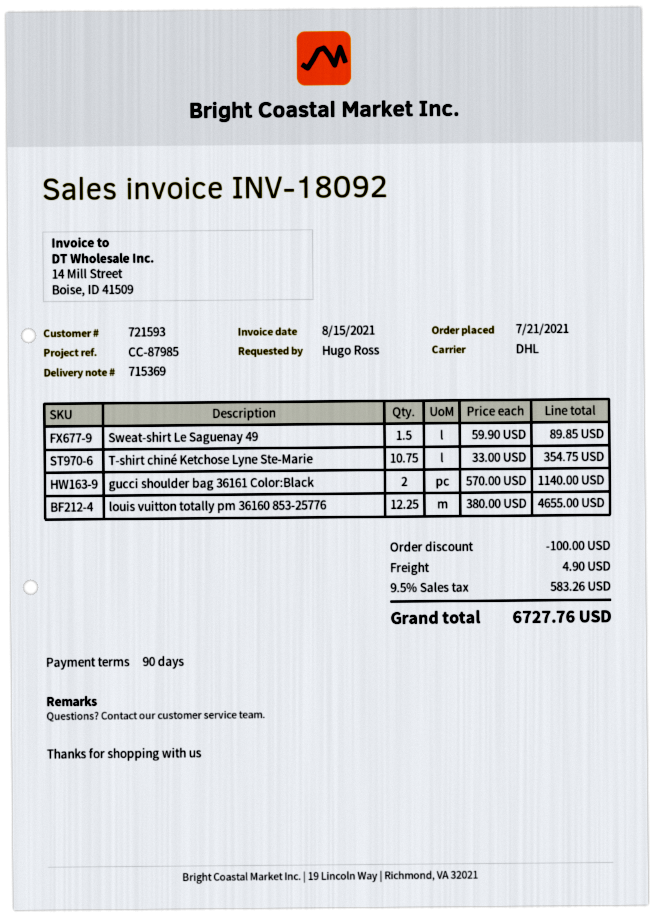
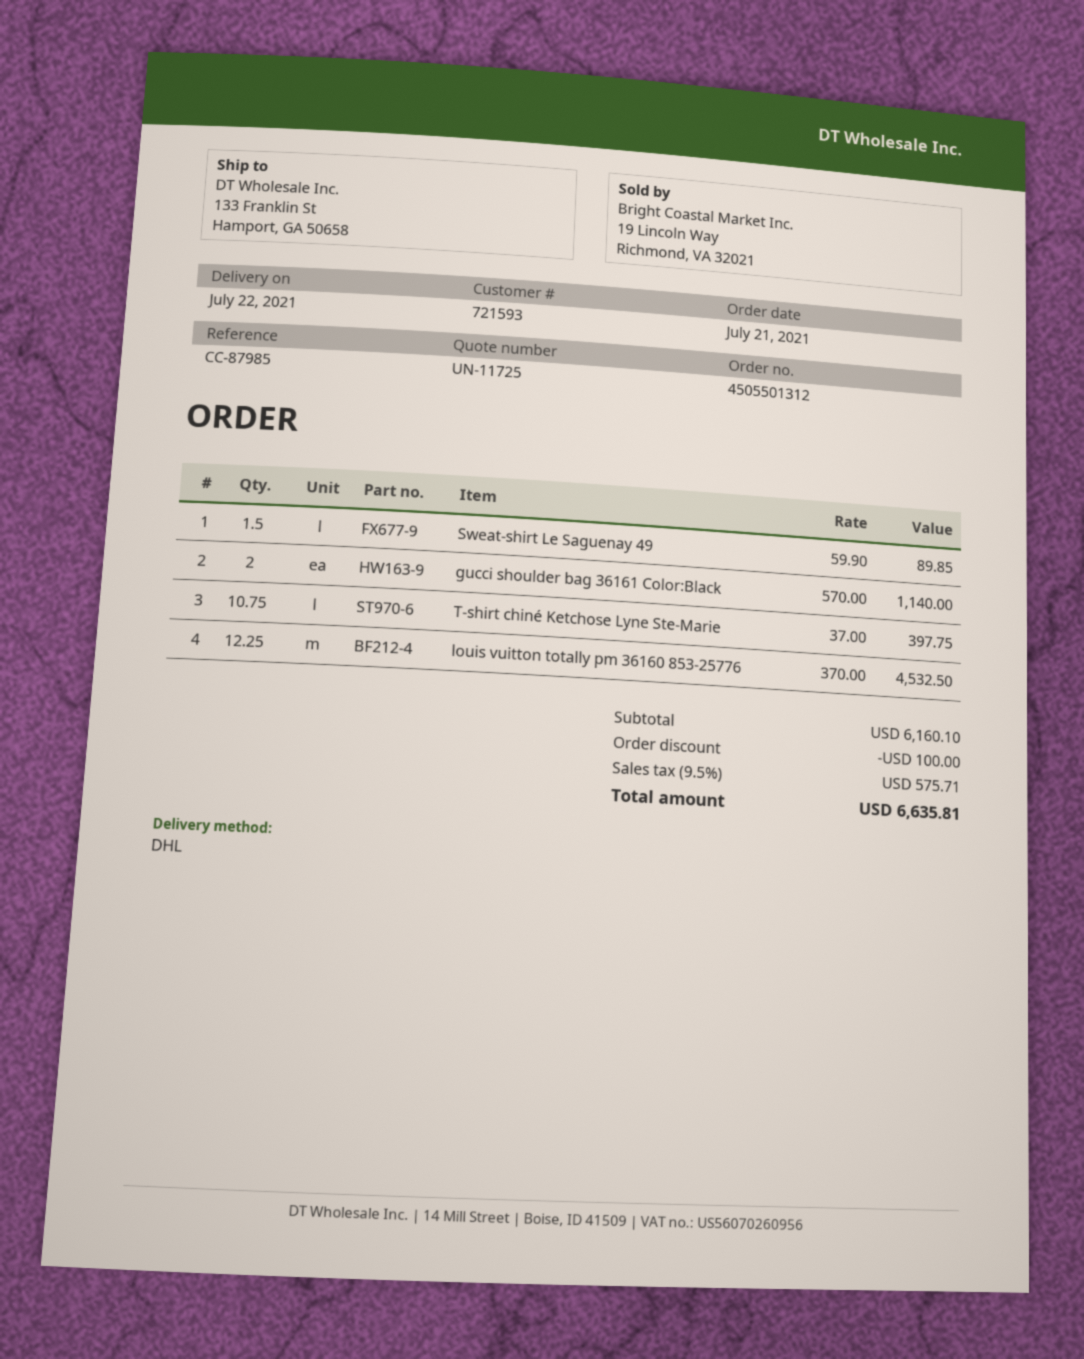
T-shirt chiné Ketchose Lyne Ste-Marie: 10.75 x 33.00 = 354.75 -> 10.75 x 37.00 = 397.75
louis vuitton totally pm 36160 853-25776: 12.25 x 380.00 = 4655.00 -> 12.25 x 370.00 = 4532.50
shipping: 4.90 -> none
tax: 9.5% = 583.26 -> 9.5% = 575.71
total: 6727.76 -> 6635.81

